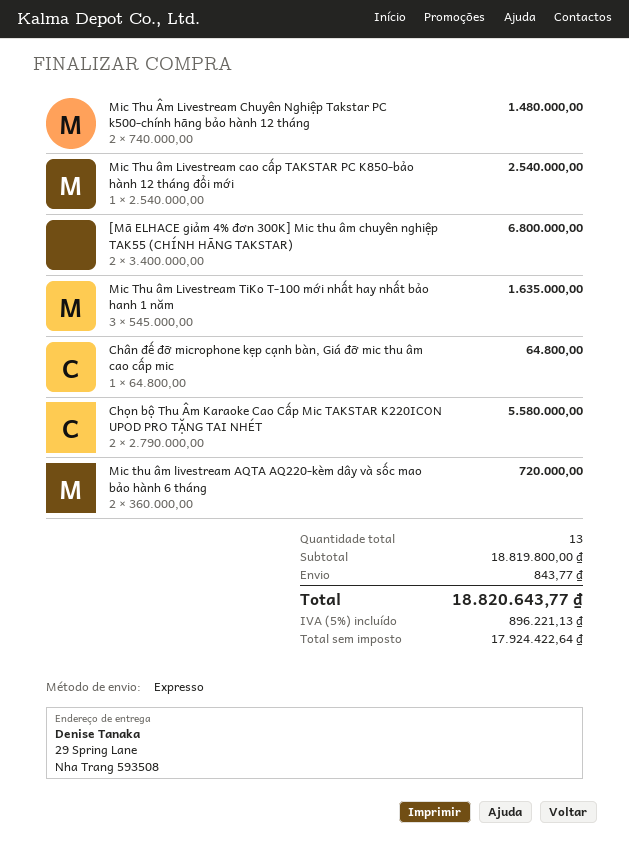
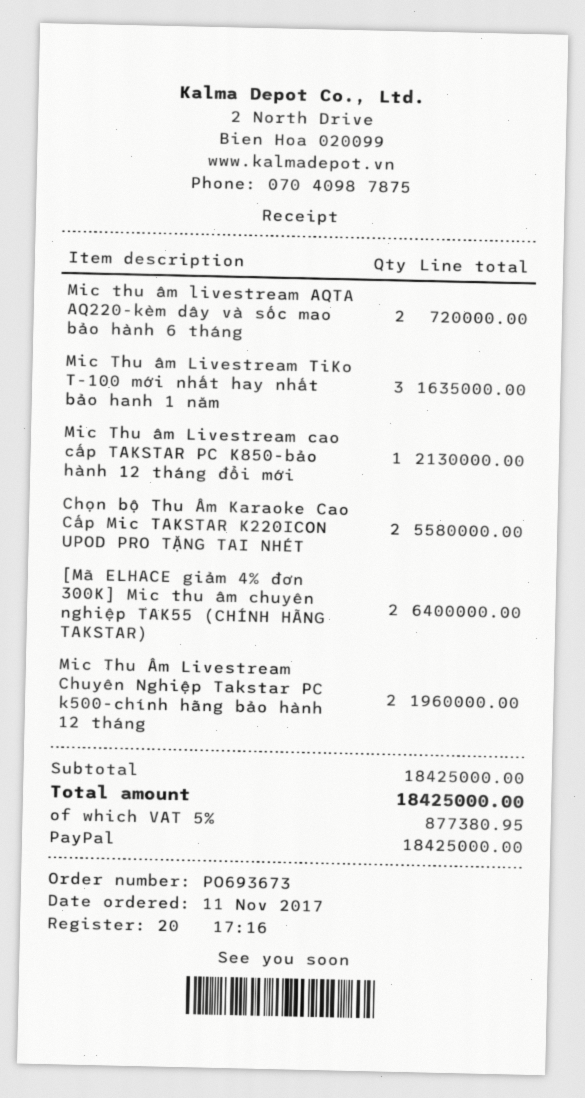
Mic Thu Âm Livestream Chuyên Nghiệp Takstar PC k500-chính hãng bảo hành 12 tháng: 2 for 1480000.00 -> 2 for 1960000.00
Mic Thu âm Livestream cao cấp TAKSTAR PC K850-bảo hành 12 tháng đổi mới: 1 for 2540000.00 -> 1 for 2130000.00
[Mã ELHACE giảm 4% đơn 300K] Mic thu âm chuyên nghiệp TAK55 (CHÍNH HÃNG TAKSTAR): 2 for 6800000.00 -> 2 for 6400000.00
Chân đế đỡ microphone kẹp cạnh bàn, Giá đỡ mic thu âm cao cấp mic: 1 for 64800.00 -> none
subtotal: 18819800.00 -> 18425000.00
shipping: 843.77 -> none
tax: 5% = 896221.13 -> 5% = 877380.95
total: 18820643.77 -> 18425000.00

